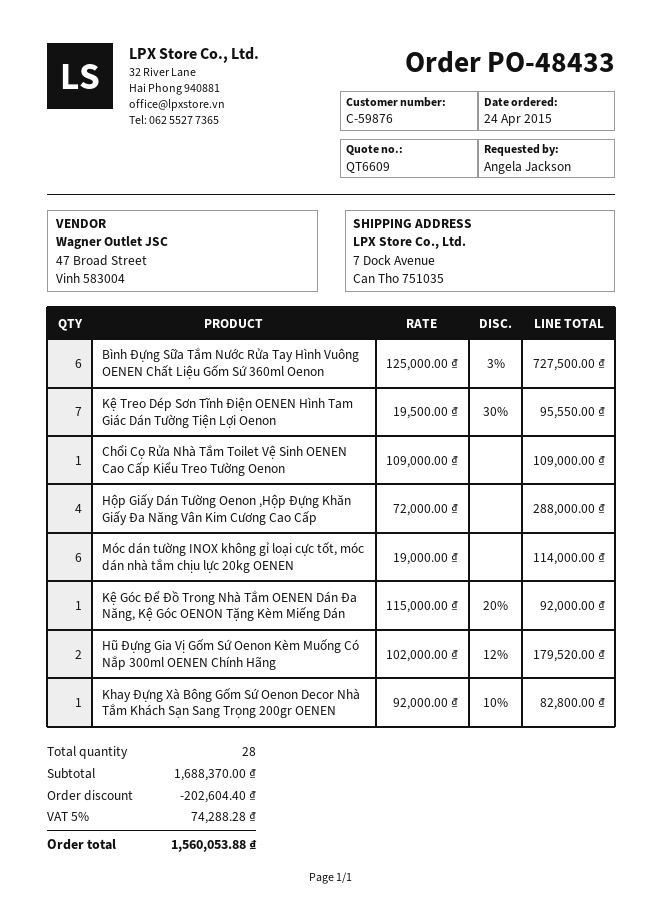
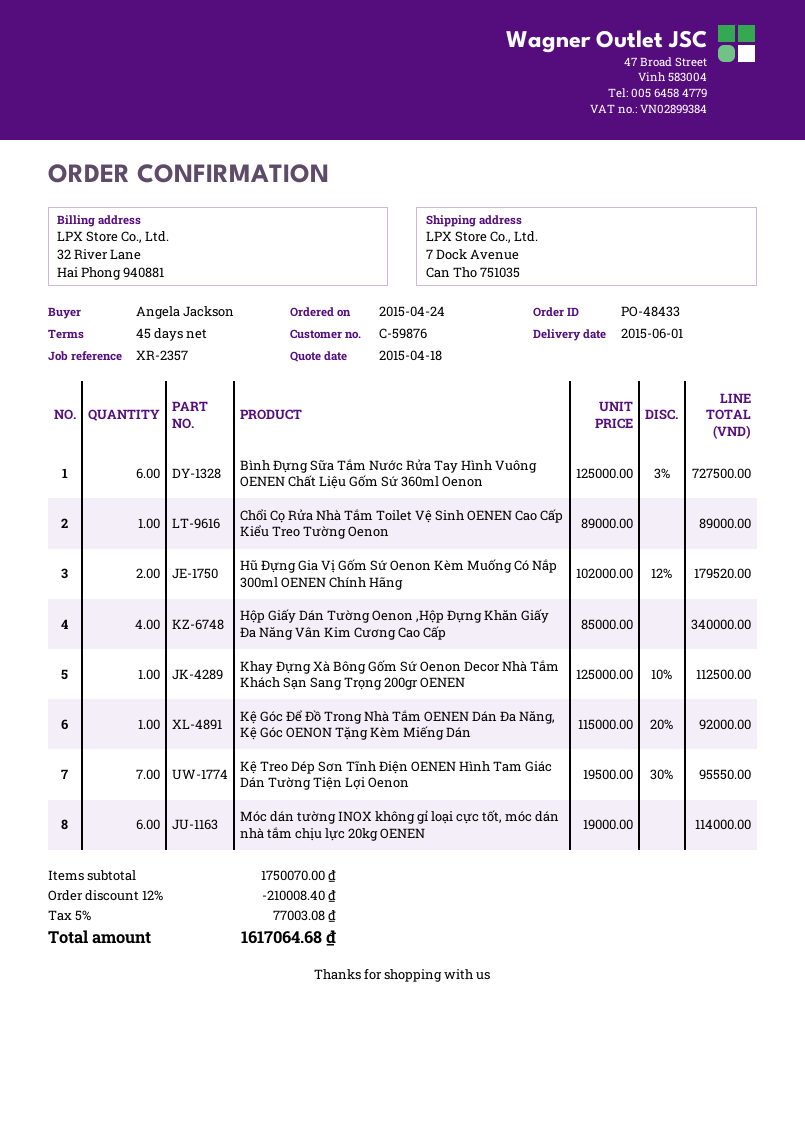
Chổi Cọ Rửa Nhà Tắm Toilet Vệ Sinh OENEN Cao Cấp Kiểu Treo Tường Oenon: 1 x 109000.00 = 109000.00 -> 1 x 89000.00 = 89000.00
Hộp Giấy Dán Tường Oenon ,Hộp Đựng Khăn Giấy Đa Năng Vân Kim Cương Cao Cấp: 4 x 72000.00 = 288000.00 -> 4 x 85000.00 = 340000.00
Khay Đựng Xà Bông Gốm Sứ Oenon Decor Nhà Tắm Khách Sạn Sang Trọng 200gr OENEN: 1 x 92000.00 - 10% = 82800.00 -> 1 x 125000.00 - 10% = 112500.00
subtotal: 1688370.00 -> 1750070.00
discount: 202604.40 -> 210008.40
tax: 5% = 74288.28 -> 5% = 77003.08
total: 1560053.88 -> 1617064.68

